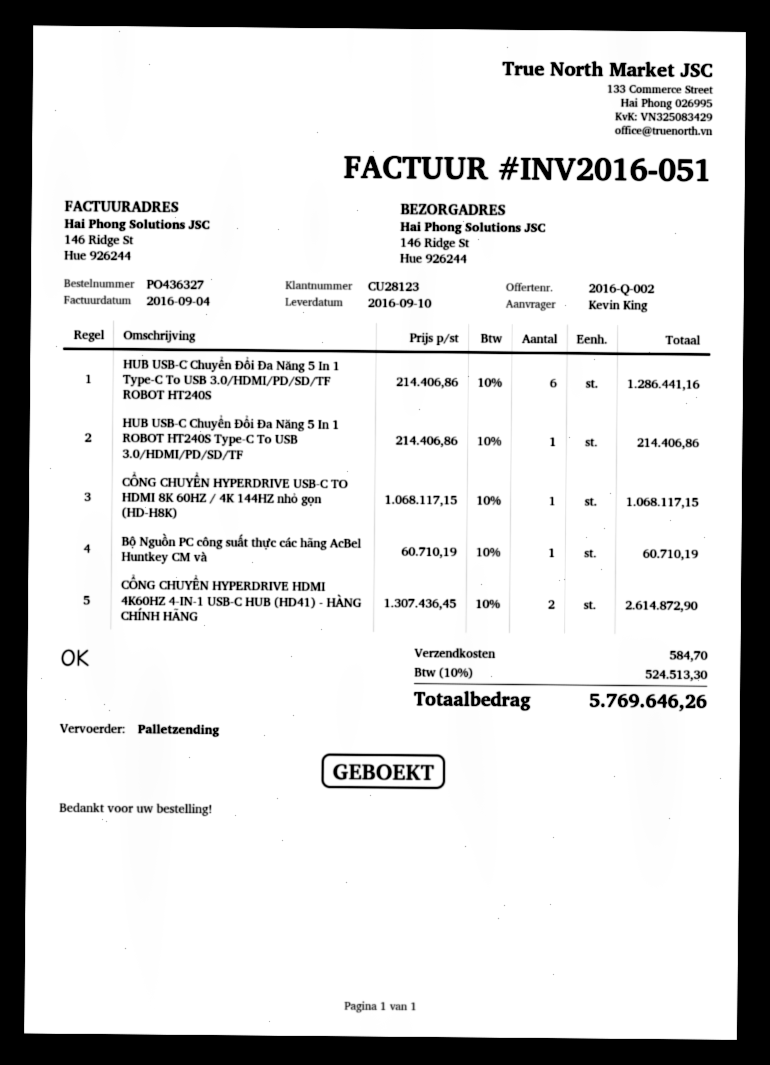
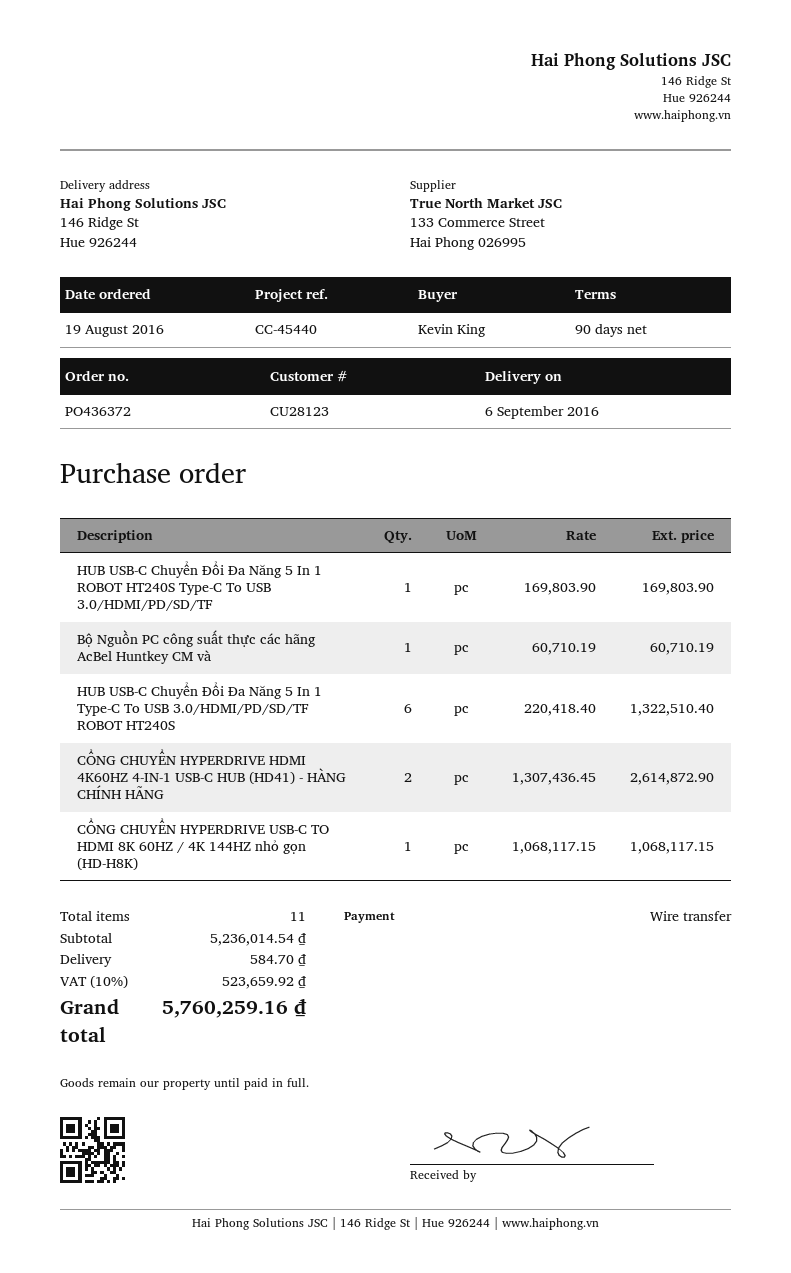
order number: PO436327 -> PO436372
delivery date: 2016-09-10 -> 2016-09-06
HUB USB-C Chuyển Đổi Đa Năng 5 In 1 Type-C To USB 3.0/HDMI/PD/SD/TF ROBOT HT240S: 6 x 214406.86 = 1286441.16 -> 6 x 220418.40 = 1322510.40
HUB USB-C Chuyển Đổi Đa Năng 5 In 1 ROBOT HT240S Type-C To USB 3.0/HDMI/PD/SD/TF: 1 x 214406.86 = 214406.86 -> 1 x 169803.90 = 169803.90
tax: 10% = 524513.30 -> 10% = 523659.92
total: 5769646.26 -> 5760259.16

